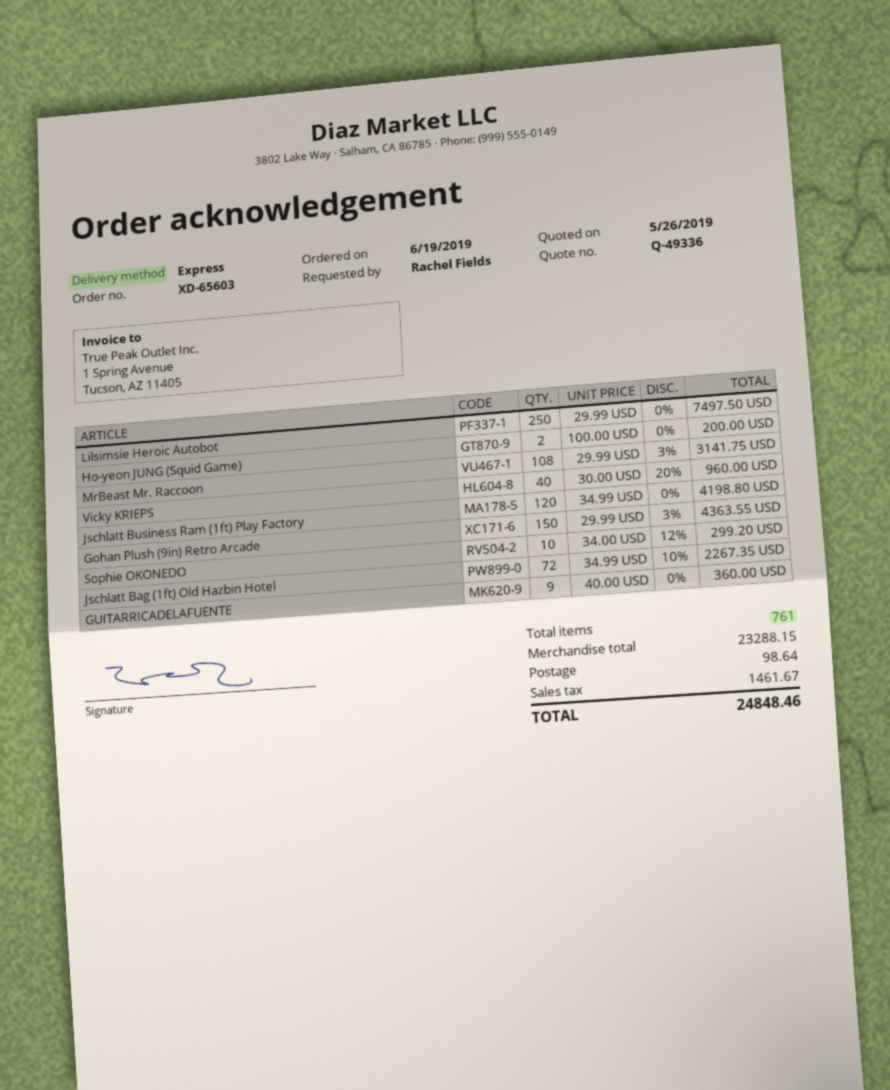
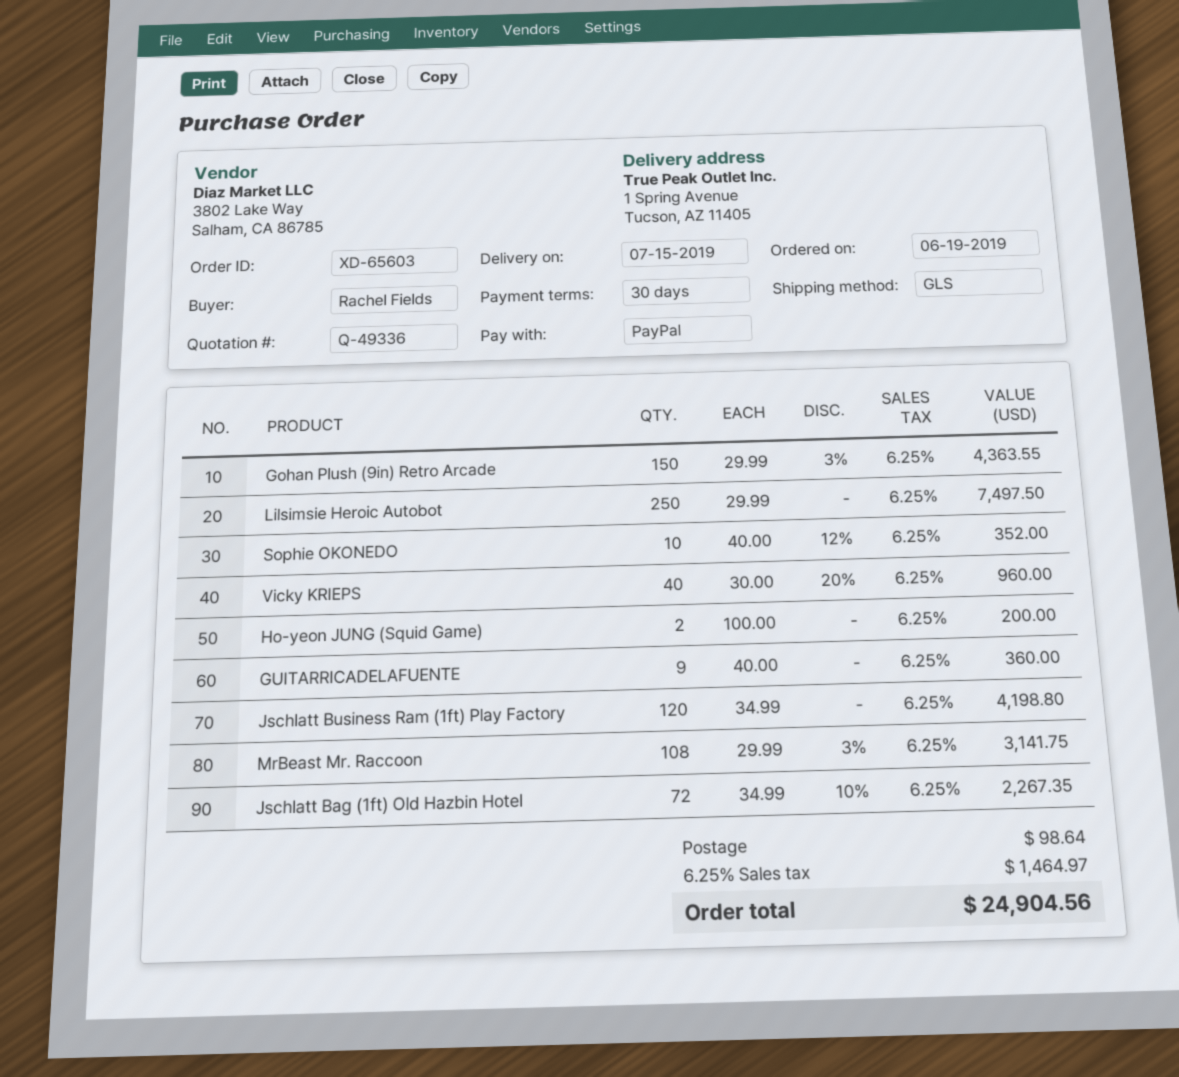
shipping method: express -> GLS
Sophie OKONEDO: 10 x 34.00 - 12% = 299.20 -> 10 x 40.00 - 12% = 352.00
tax: 1461.67 -> 1464.97
total: 24848.46 -> 24904.56

